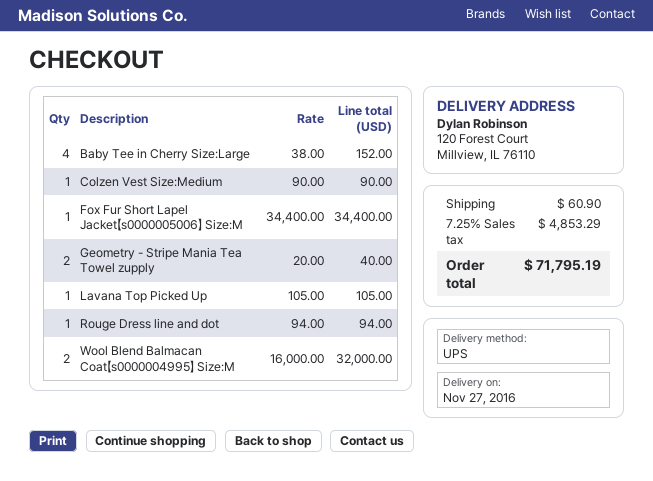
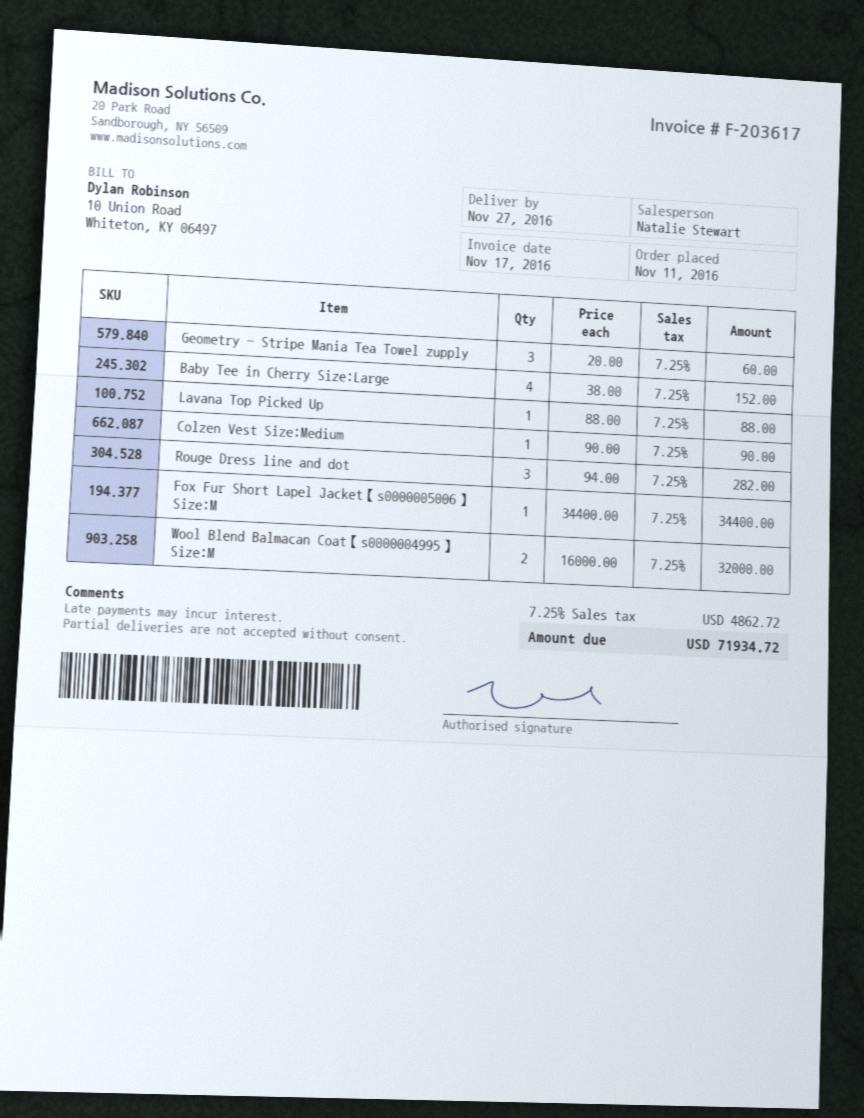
Geometry - Stripe Mania Tea Towel zupply: 2 x 20.00 = 40.00 -> 3 x 20.00 = 60.00
Lavana Top Picked Up: 1 x 105.00 = 105.00 -> 1 x 88.00 = 88.00
Rouge Dress line and dot: 1 x 94.00 = 94.00 -> 3 x 94.00 = 282.00
shipping: 60.90 -> none
tax: 7.25% = 4853.29 -> 7.25% = 4862.72
total: 71795.19 -> 71934.72

